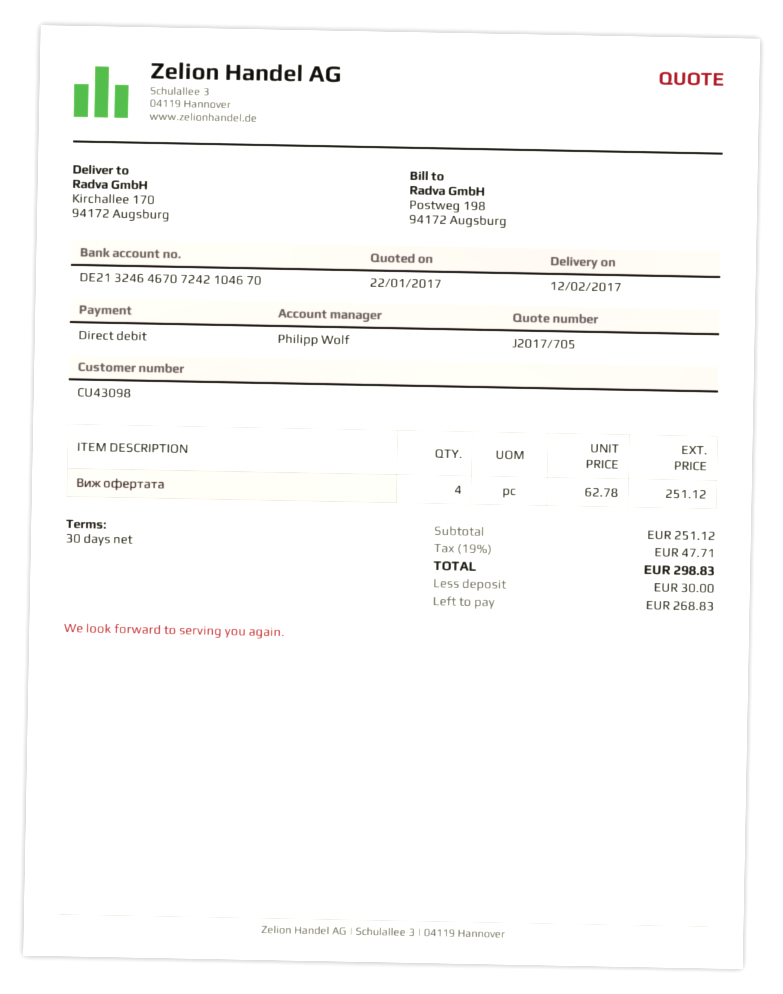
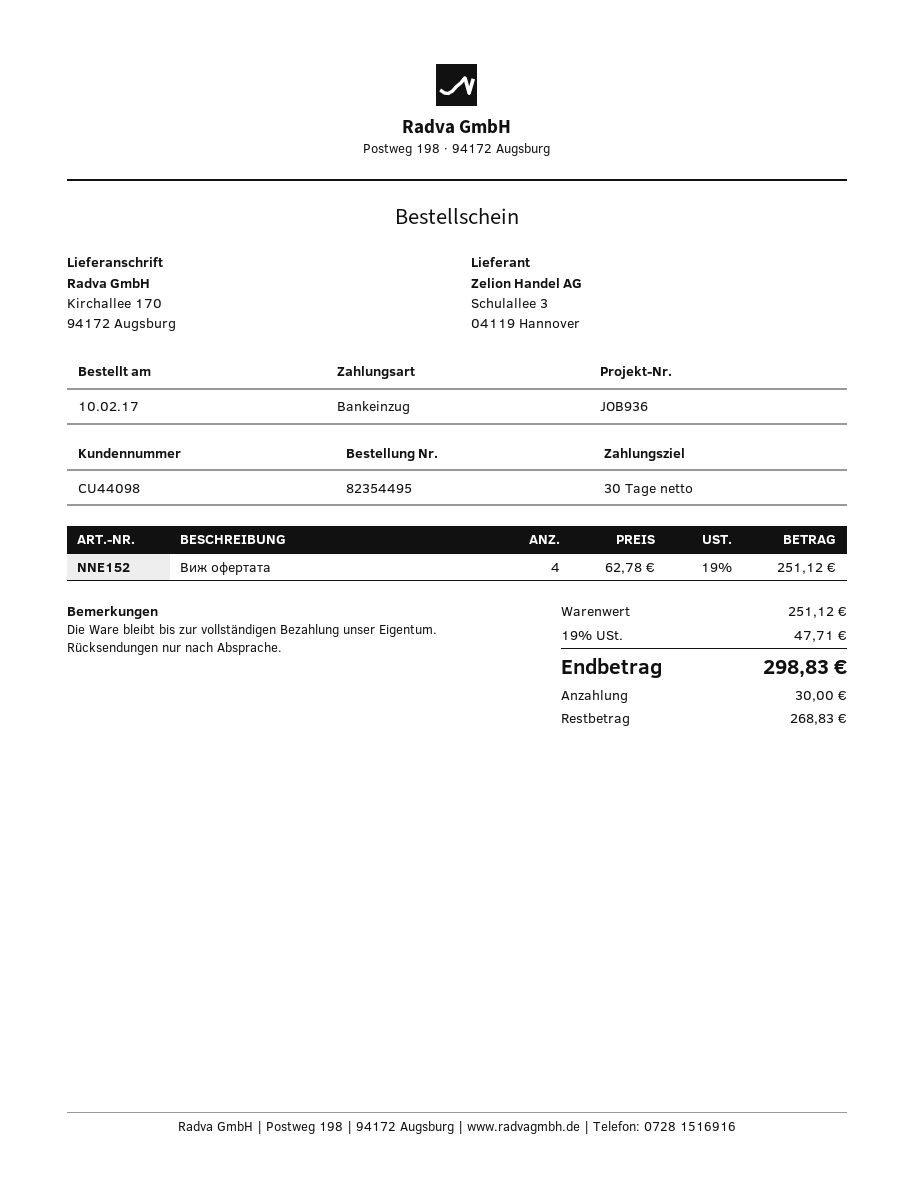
customer number: CU43098 -> CU44098

